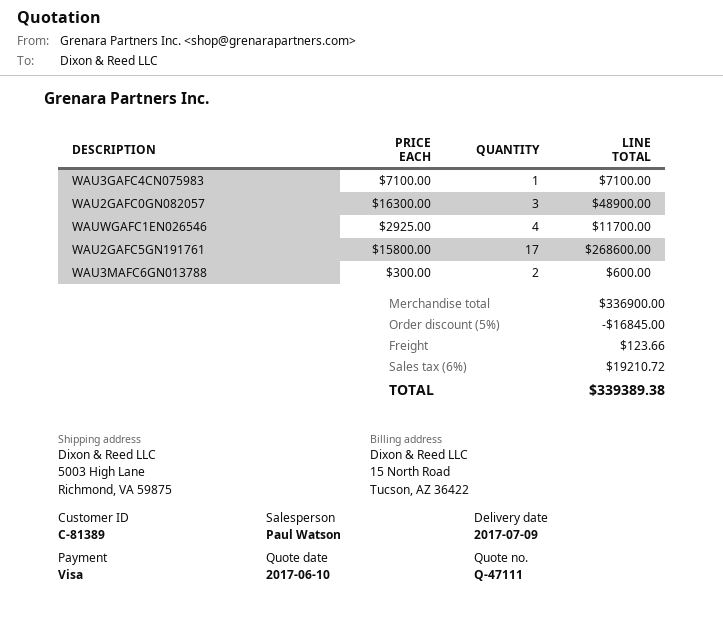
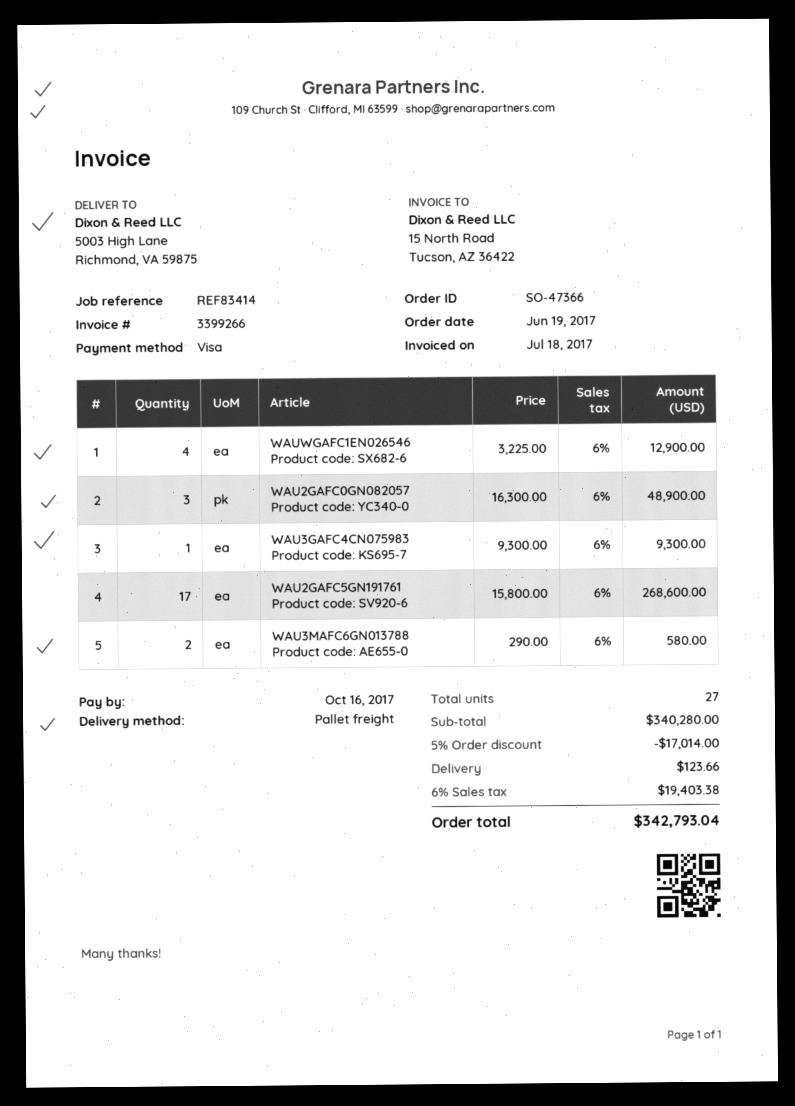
WAU3GAFC4CN075983: 1 x 7100.00 = 7100.00 -> 1 x 9300.00 = 9300.00
WAUWGAFC1EN026546: 4 x 2925.00 = 11700.00 -> 4 x 3225.00 = 12900.00
WAU3MAFC6GN013788: 2 x 300.00 = 600.00 -> 2 x 290.00 = 580.00
subtotal: 336900.00 -> 340280.00
discount: 5% = 16845.00 -> 5% = 17014.00
tax: 6% = 19210.72 -> 6% = 19403.38
total: 339389.38 -> 342793.04

